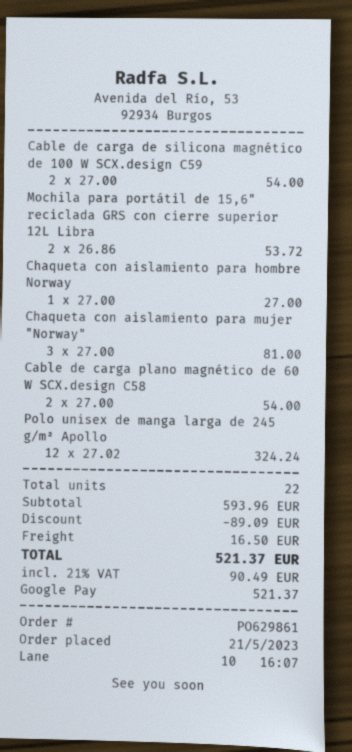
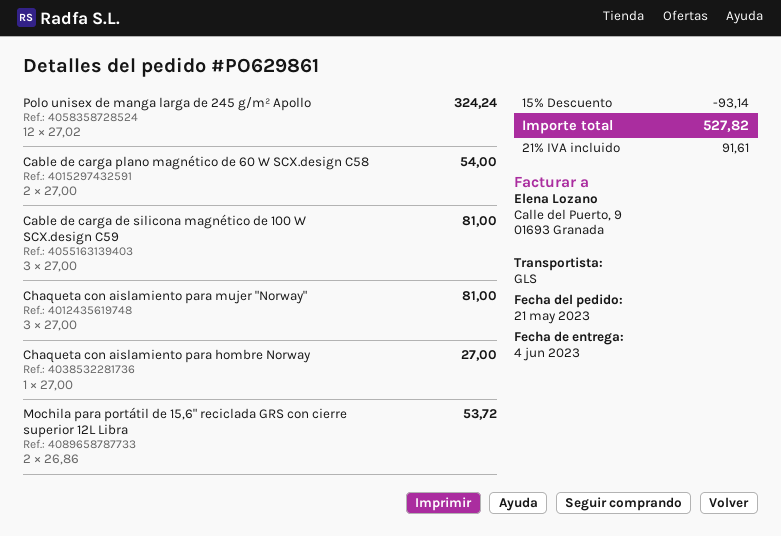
Cable de carga de silicona magnético de 100 W SCX.design C59: 2 x 27.00 = 54.00 -> 3 x 27.00 = 81.00
discount: 89.09 -> 93.14
shipping: 16.50 -> none
tax: 21% = 90.49 -> 21% = 91.61
total: 521.37 -> 527.82

